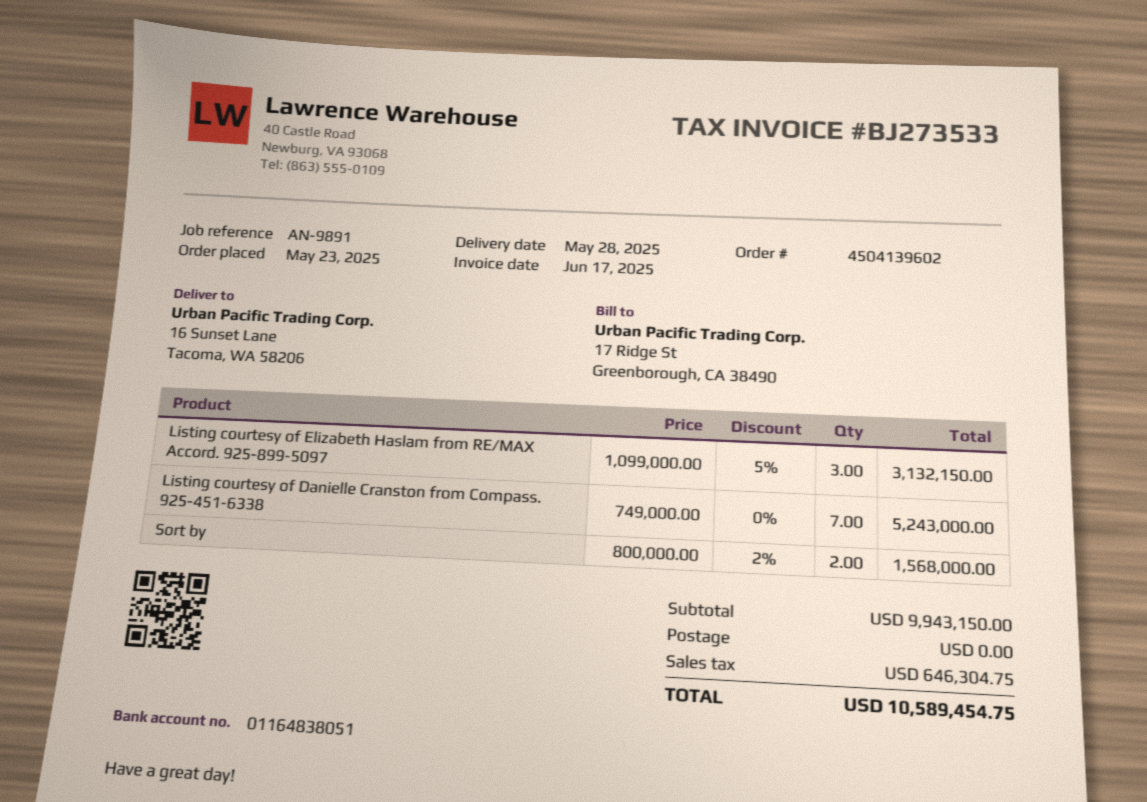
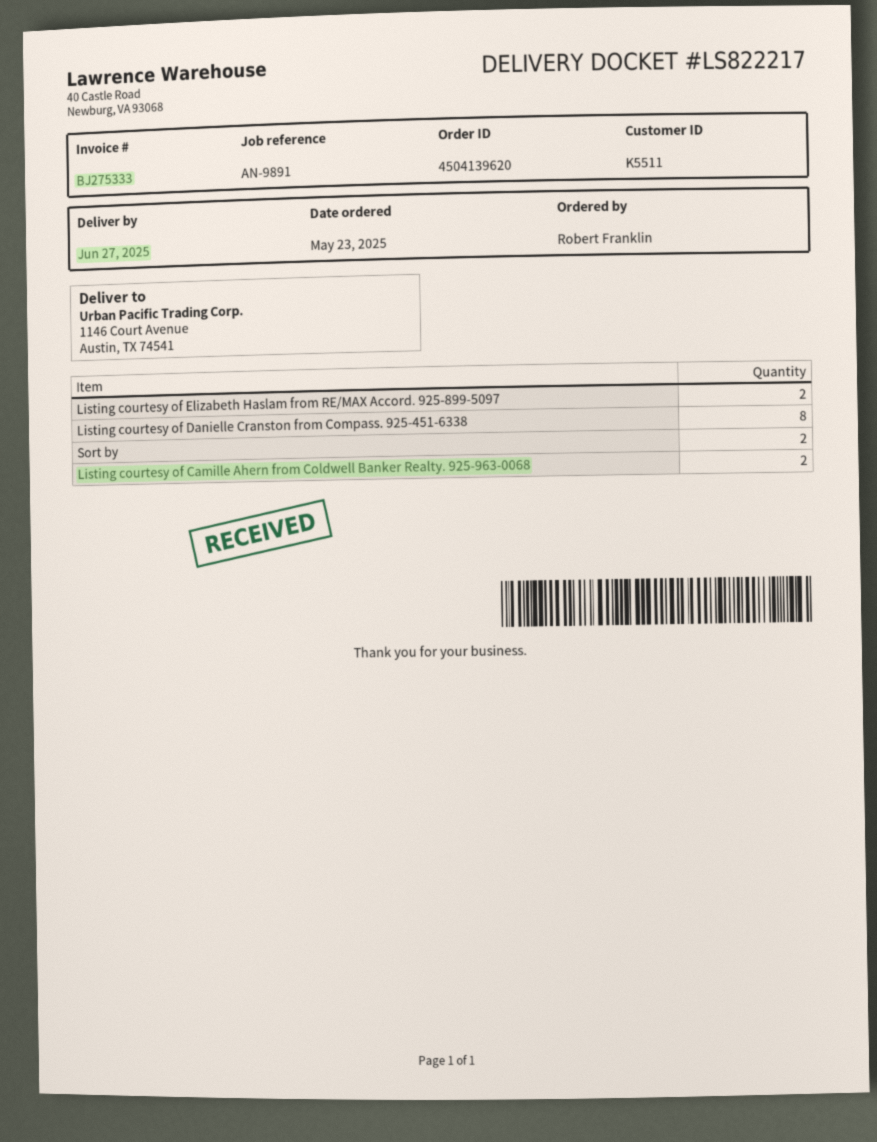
order number: 4504139602 -> 4504139620
delivery date: 2025-05-28 -> 2025-06-27
invoice number: BJ273533 -> BJ275333
ship to: 16 Sunset Lane, Tacoma, WA 58206 -> 1146 Court Avenue, Austin, TX 74541
Listing courtesy of Elizabeth Haslam from RE/MAX Accord. 925-899-5097: 3 -> 2
Listing courtesy of Danielle Cranston from Compass. 925-451-6338: 7 -> 8
Listing courtesy of Camille Ahern from Coldwell Banker Realty. 925-963-0068: none -> 2

